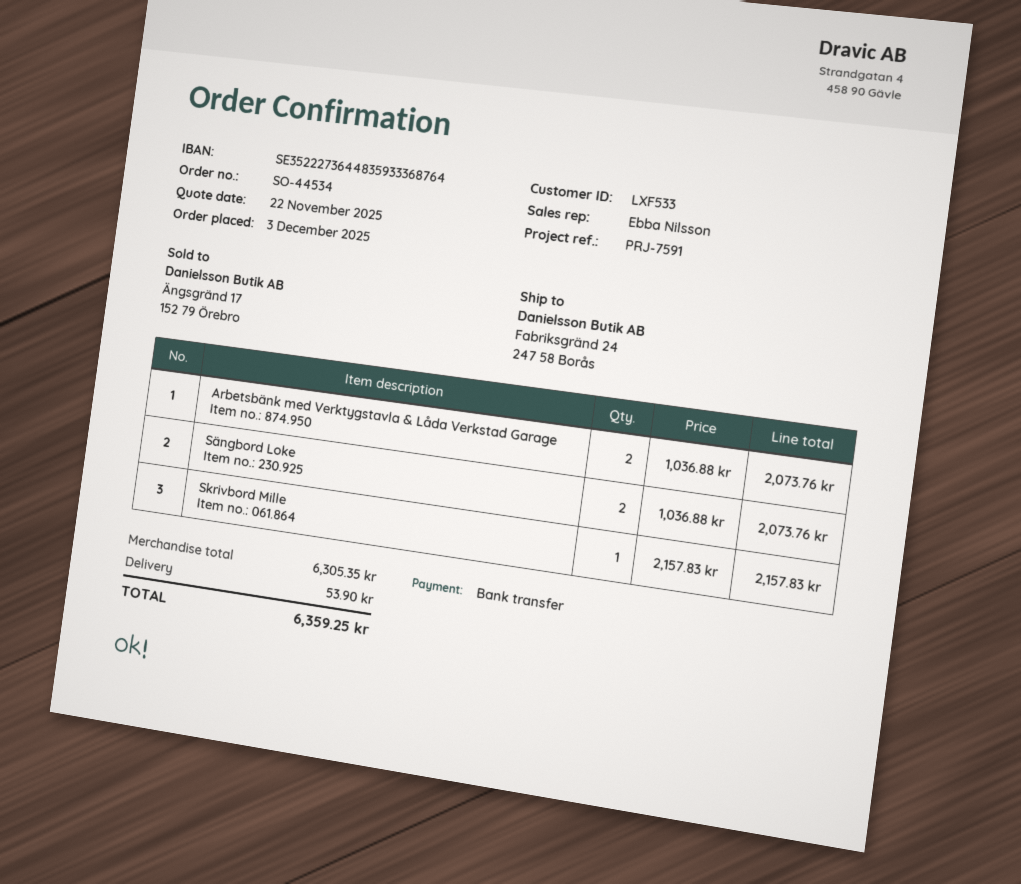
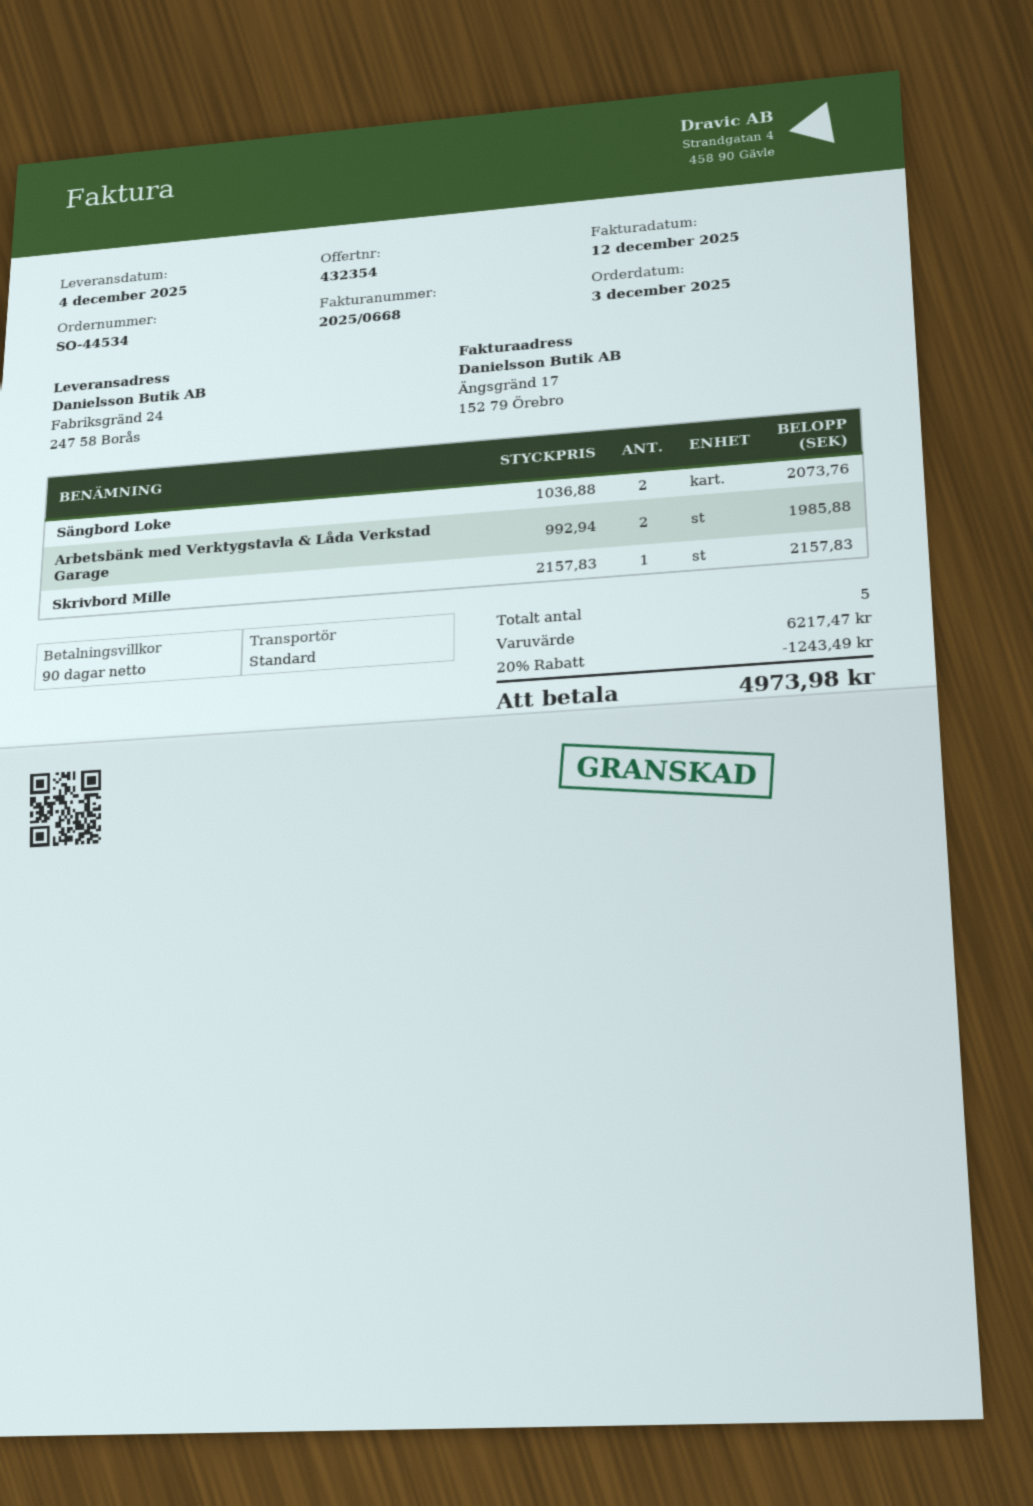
Arbetsbänk med Verktygstavla & Låda Verkstad Garage: 2 x 1036.88 = 2073.76 -> 2 x 992.94 = 1985.88
subtotal: 6305.35 -> 6217.47
discount: none -> 20% = 1243.49
shipping: 53.90 -> none
total: 6359.25 -> 4973.98

